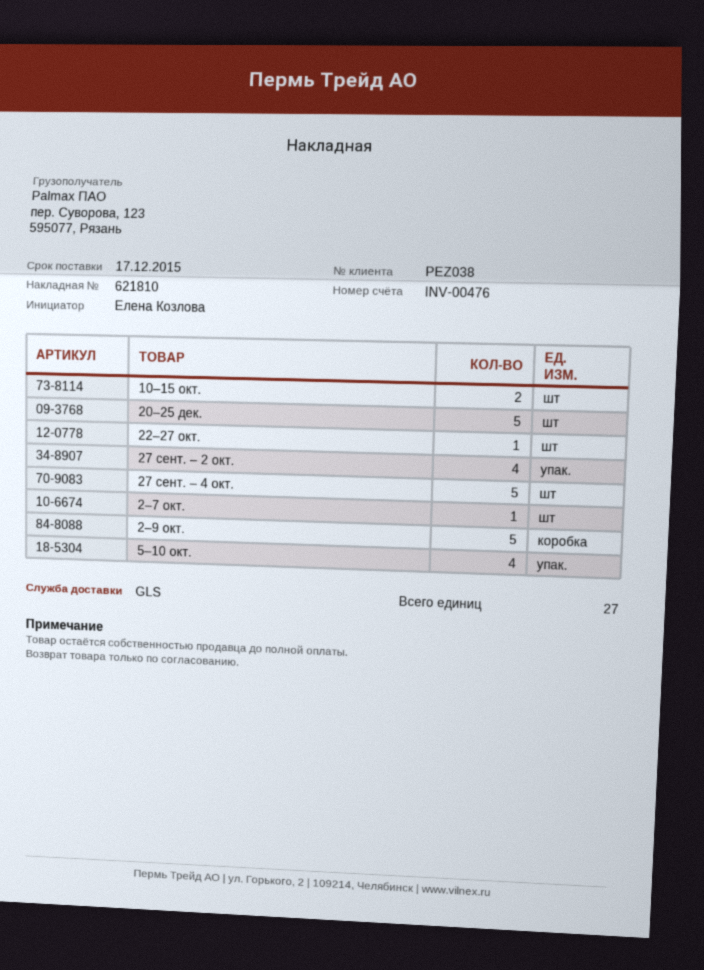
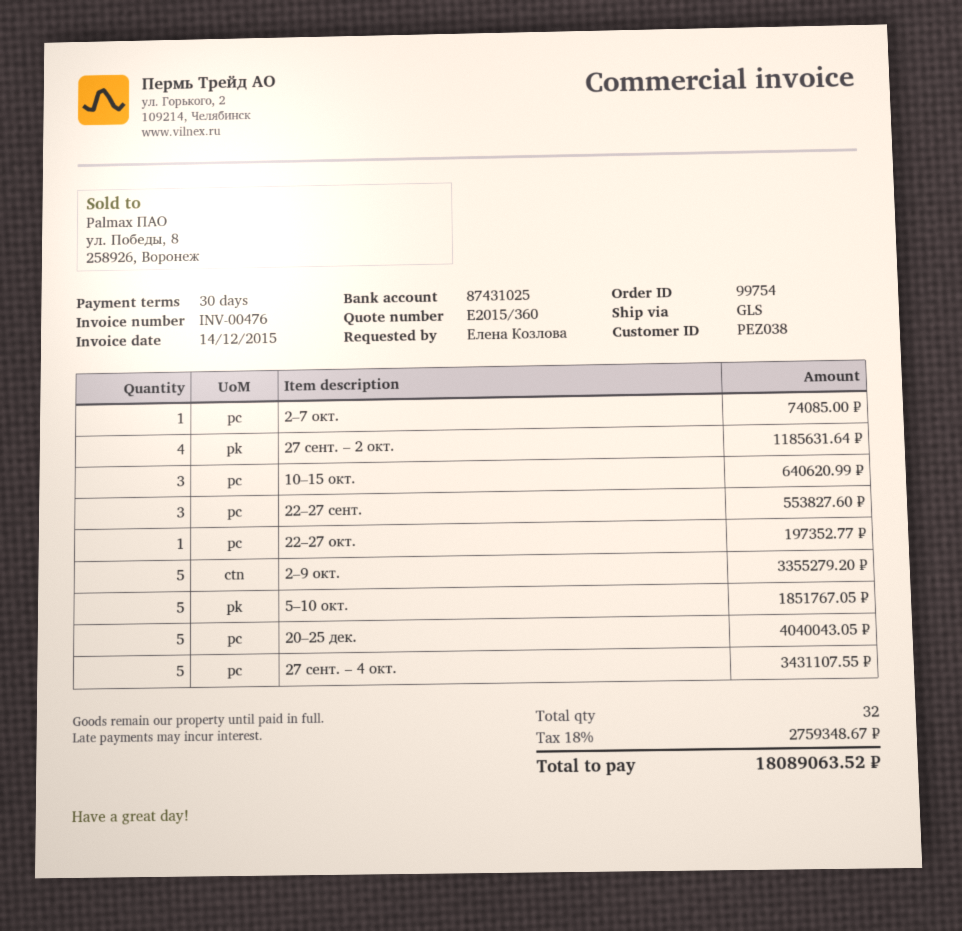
10–15 окт.: 2 -> 3
5–10 окт.: 4 -> 5
22–27 сент.: none -> 3
total quantity: 27 -> 32

